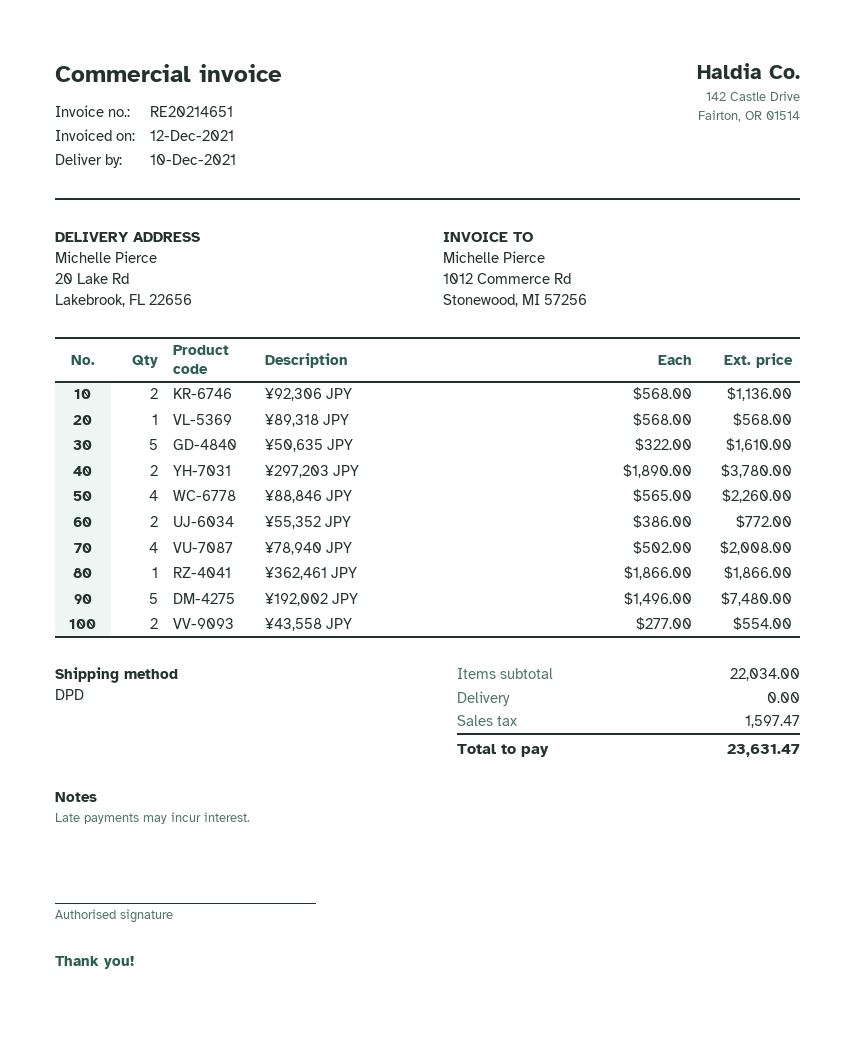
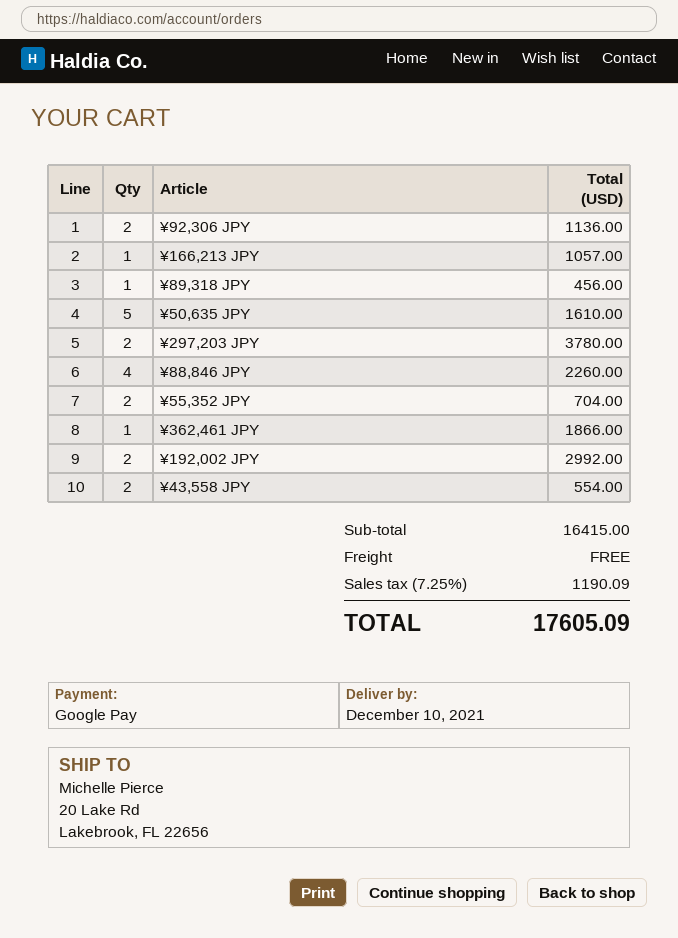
¥89,318 JPY: 1 for 568.00 -> 1 for 456.00
¥55,352 JPY: 2 for 772.00 -> 2 for 704.00
¥78,940 JPY: 4 for 2008.00 -> none
¥192,002 JPY: 5 for 7480.00 -> 2 for 2992.00
¥166,213 JPY: none -> 1 for 1057.00
subtotal: 22034.00 -> 16415.00
tax: 1597.47 -> 1190.09
total: 23631.47 -> 17605.09

